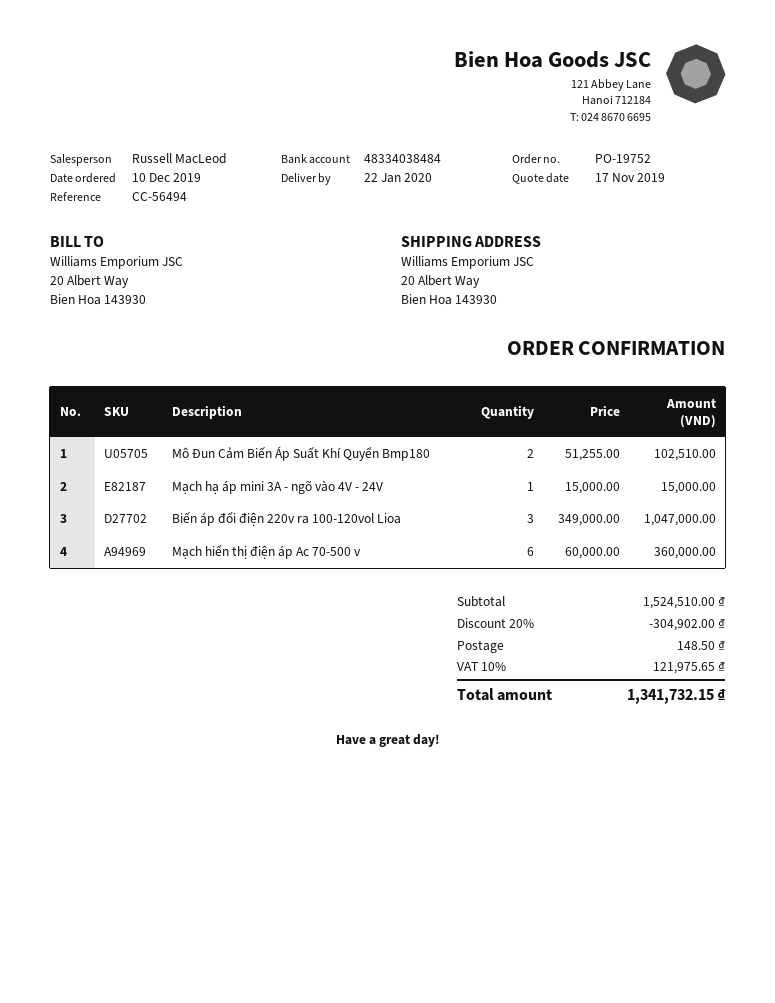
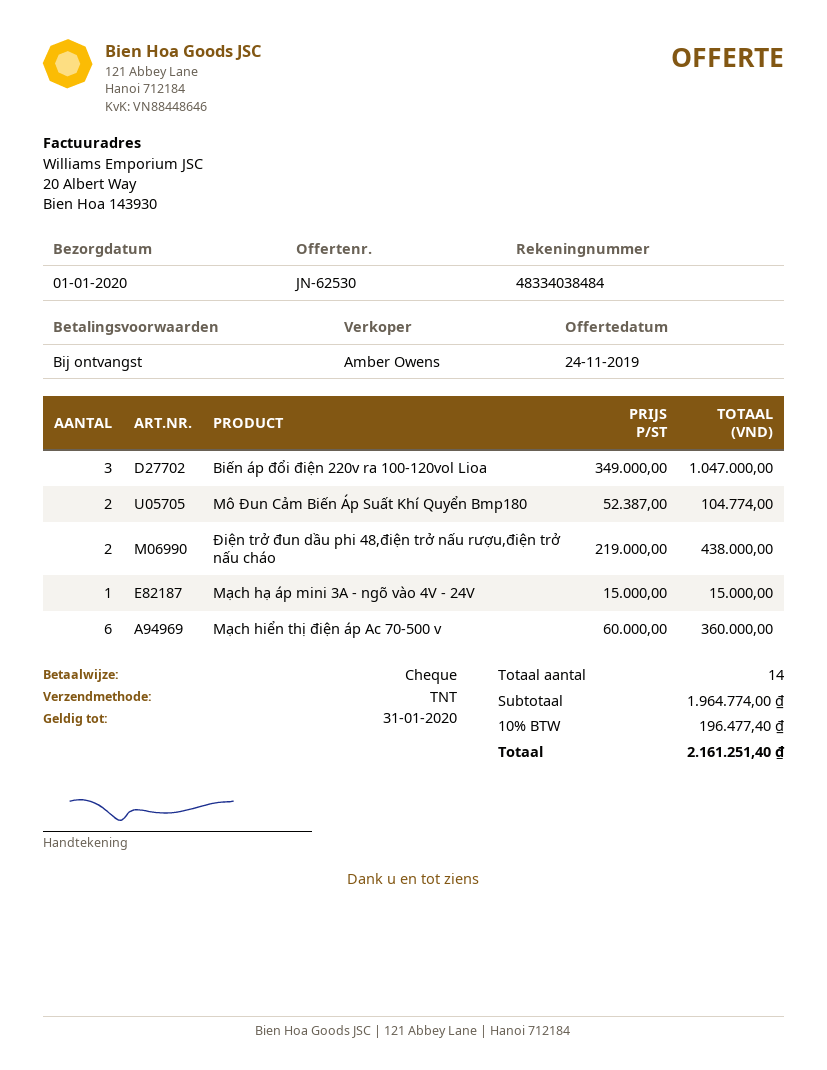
quote date: 2019-11-17 -> 2019-11-24
delivery date: 2020-01-22 -> 2020-01-01
sales rep: Russell MacLeod -> Amber Owens
Mô Đun Cảm Biến Áp Suất Khí Quyển Bmp180: 2 x 51255.00 = 102510.00 -> 2 x 52387.00 = 104774.00
Điện trở đun dầu phi 48,điện trở nấu rượu,điện trở nấu cháo: none -> 2 x 219000.00 = 438000.00
subtotal: 1524510.00 -> 1964774.00
discount: 20% = 304902.00 -> none
shipping: 148.50 -> none
tax: 10% = 121975.65 -> 10% = 196477.40
total: 1341732.15 -> 2161251.40

